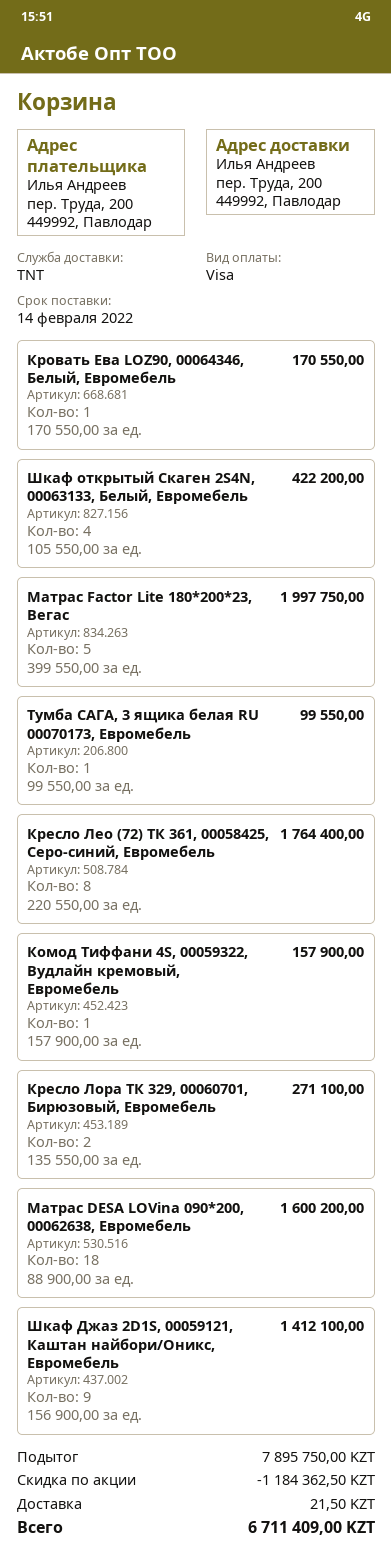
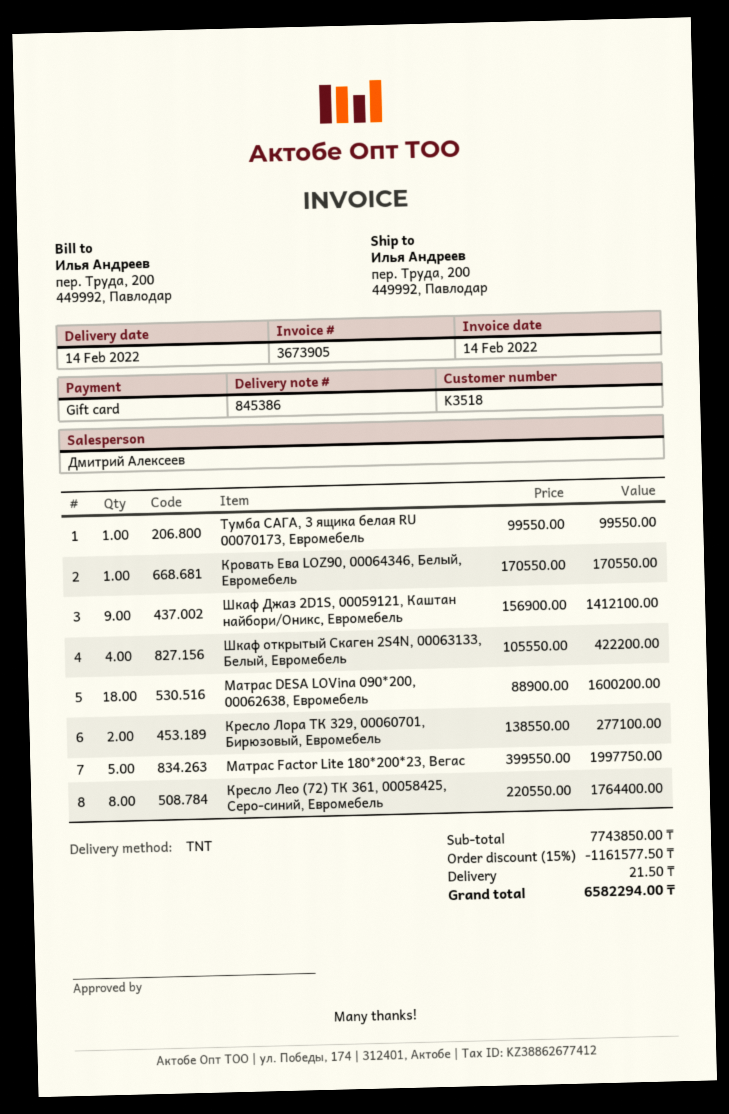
payment method: Visa -> gift card
Комод Тиффани 4S, 00059322, Вудлайн кремовый, Евромебель: 1 x 157900.00 = 157900.00 -> none
Кресло Лора ТК 329, 00060701, Бирюзовый, Евромебель: 2 x 135550.00 = 271100.00 -> 2 x 138550.00 = 277100.00
subtotal: 7895750.00 -> 7743850.00
discount: 1184362.50 -> 1161577.50
total: 6711409.00 -> 6582294.00

